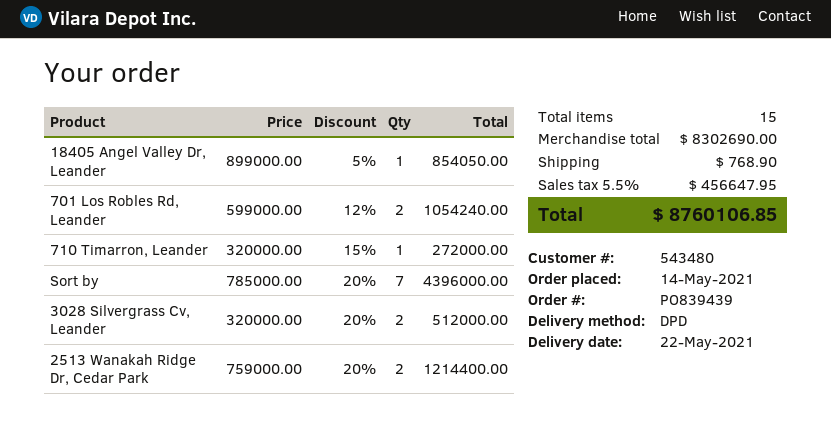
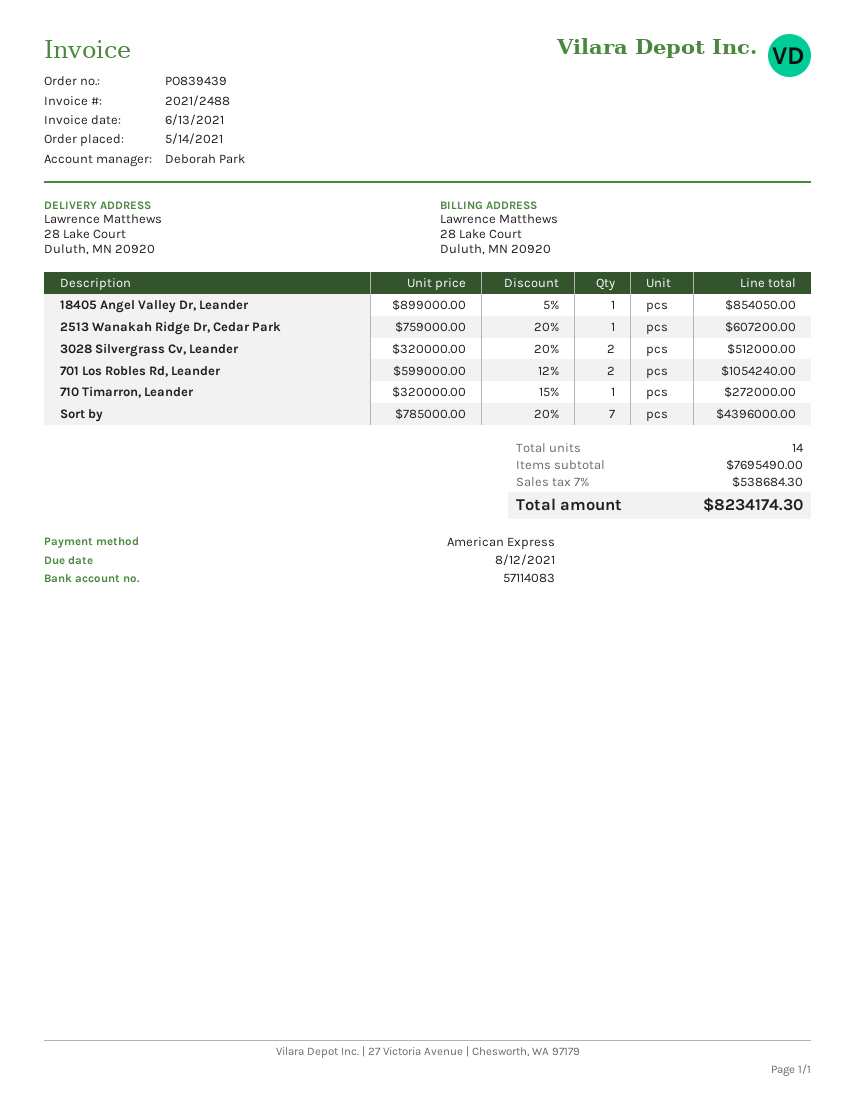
2513 Wanakah Ridge Dr, Cedar Park: 2 x 759000.00 - 20% = 1214400.00 -> 1 x 759000.00 - 20% = 607200.00
total quantity: 15 -> 14
subtotal: 8302690.00 -> 7695490.00
shipping: 768.90 -> none
tax: 5.5% = 456647.95 -> 7% = 538684.30
total: 8760106.85 -> 8234174.30

